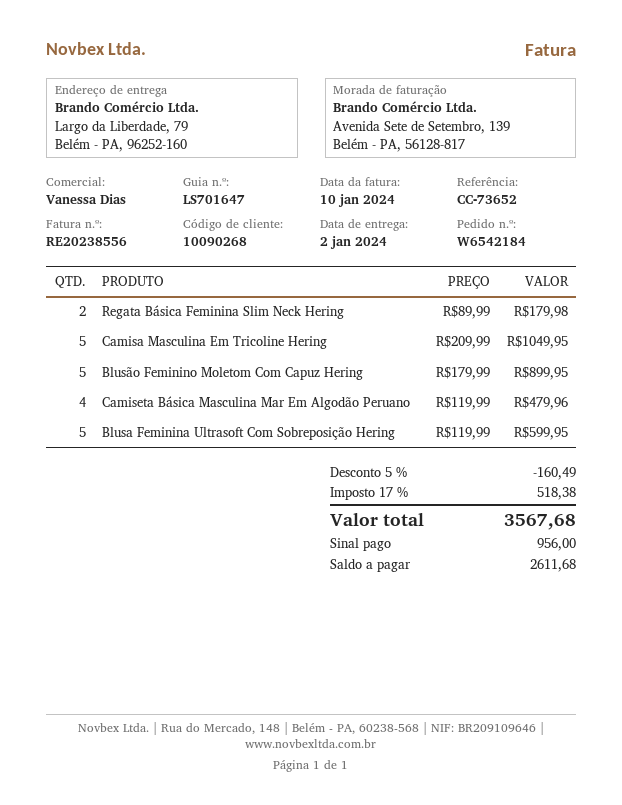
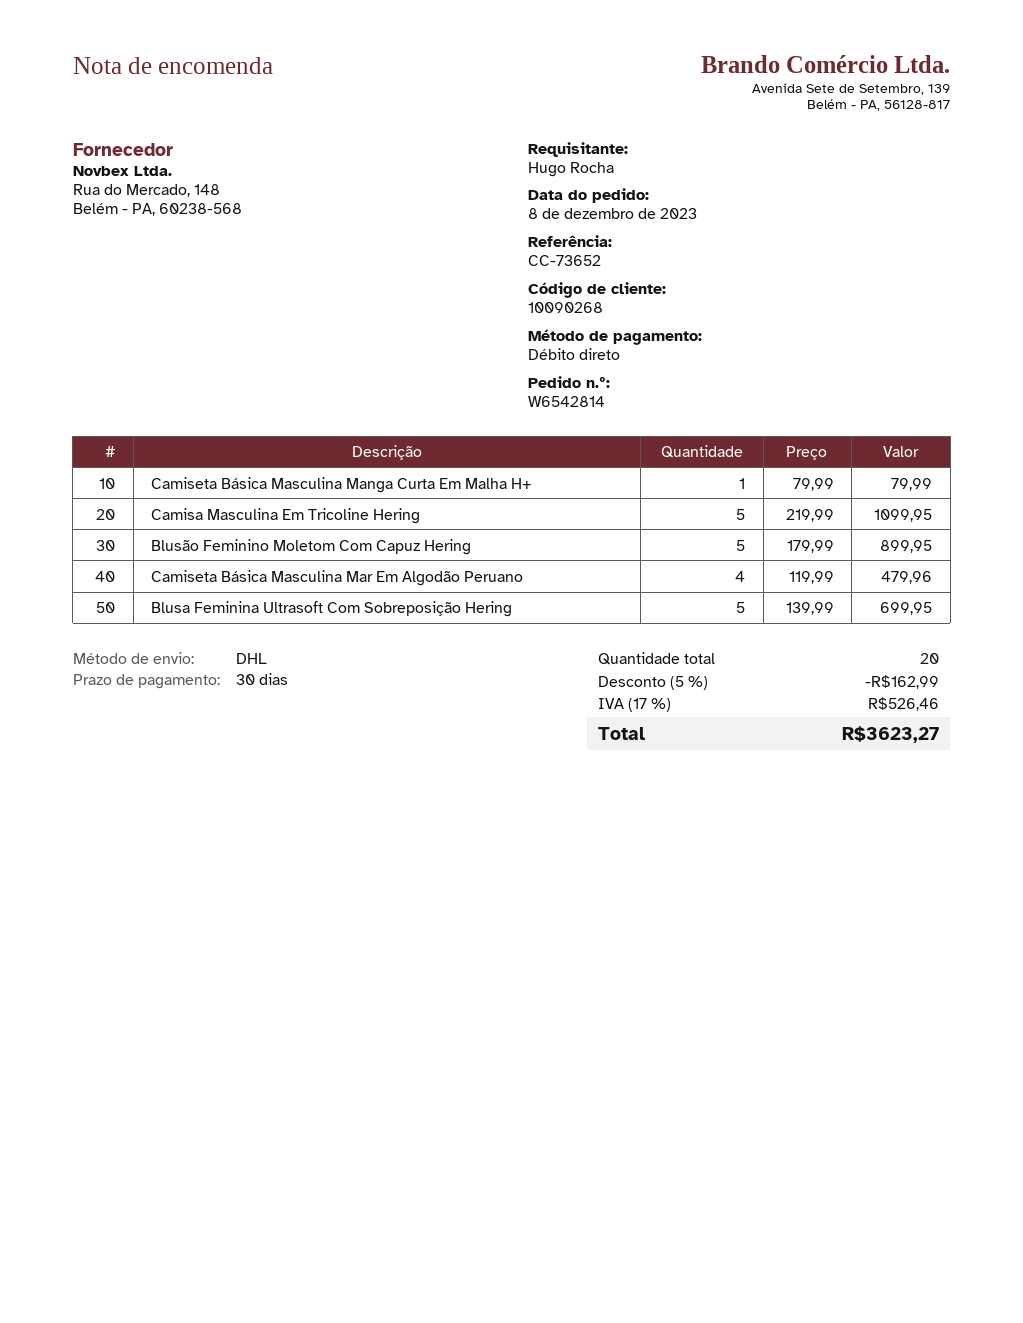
order number: W6542184 -> W6542814
Regata Básica Feminina Slim Neck Hering: 2 x 89.99 = 179.98 -> none
Camisa Masculina Em Tricoline Hering: 5 x 209.99 = 1049.95 -> 5 x 219.99 = 1099.95
Blusa Feminina Ultrasoft Com Sobreposição Hering: 5 x 119.99 = 599.95 -> 5 x 139.99 = 699.95
Camiseta Básica Masculina Manga Curta Em Malha H+: none -> 1 x 79.99 = 79.99
discount: 5% = 160.49 -> 5% = 162.99
tax: 17% = 518.38 -> 17% = 526.46
total: 3567.68 -> 3623.27

